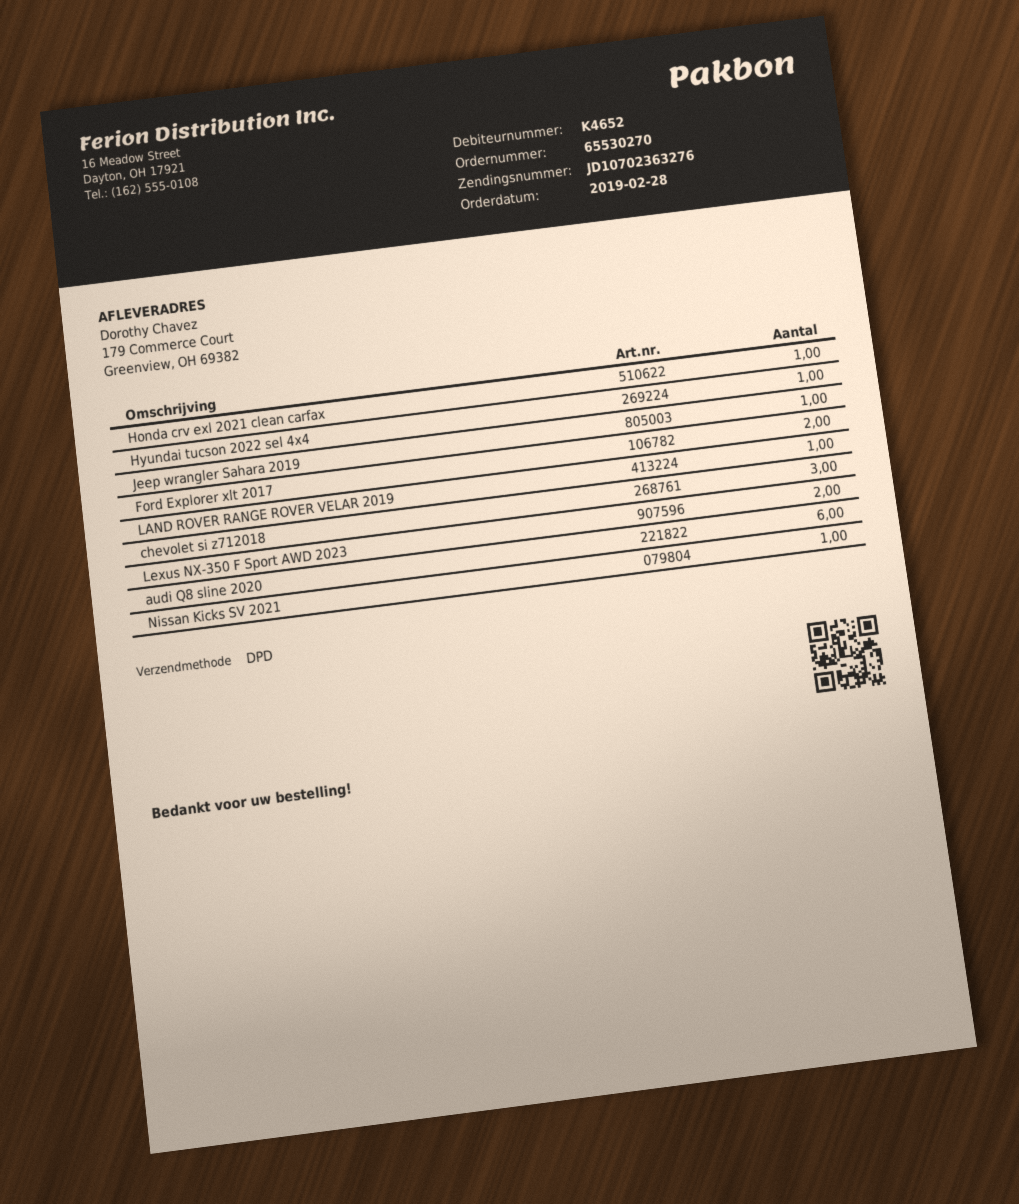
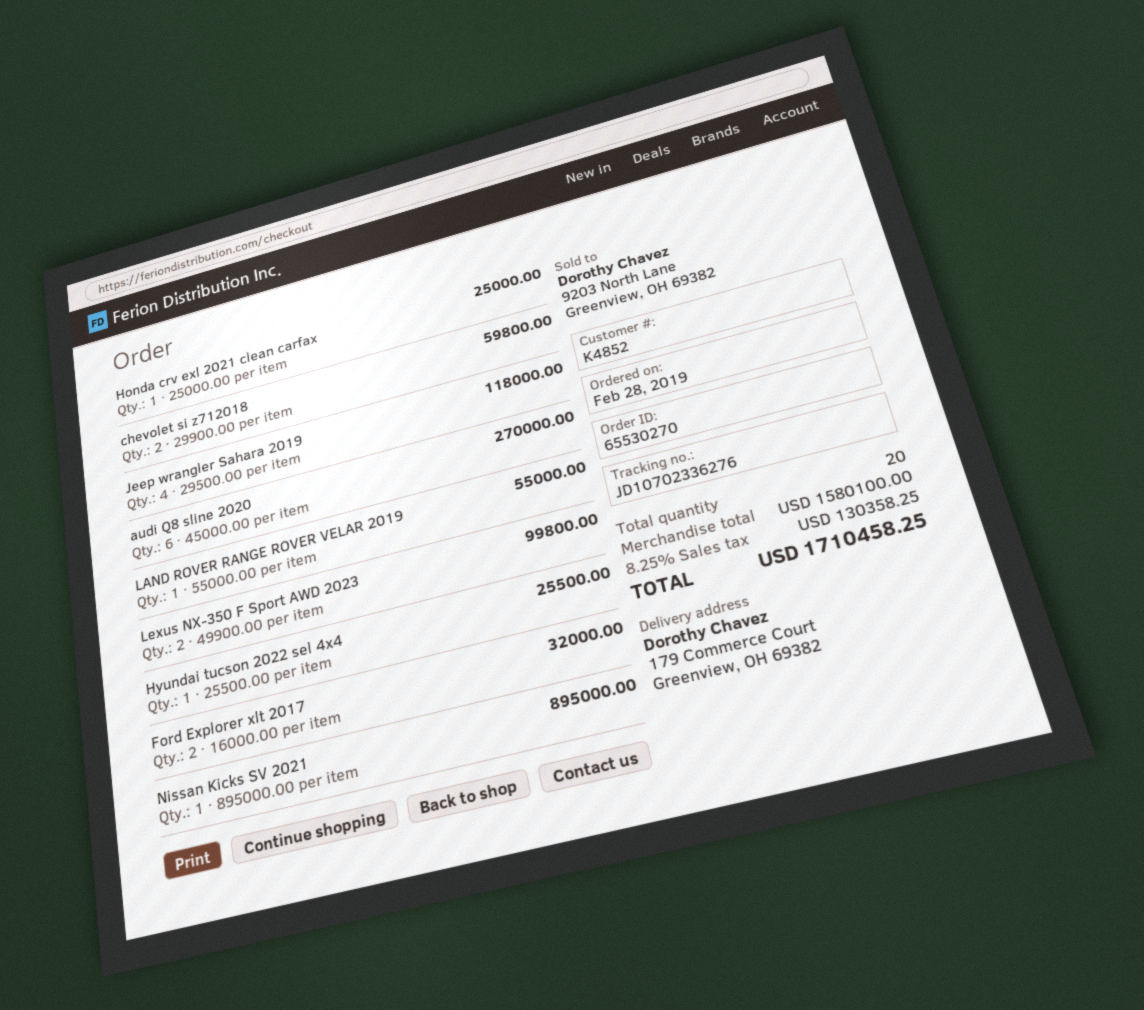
customer number: K4652 -> K4852
tracking number: JD10702363276 -> JD10702336276
Jeep wrangler Sahara 2019: 1 -> 4
chevolet si z712018: 3 -> 2

